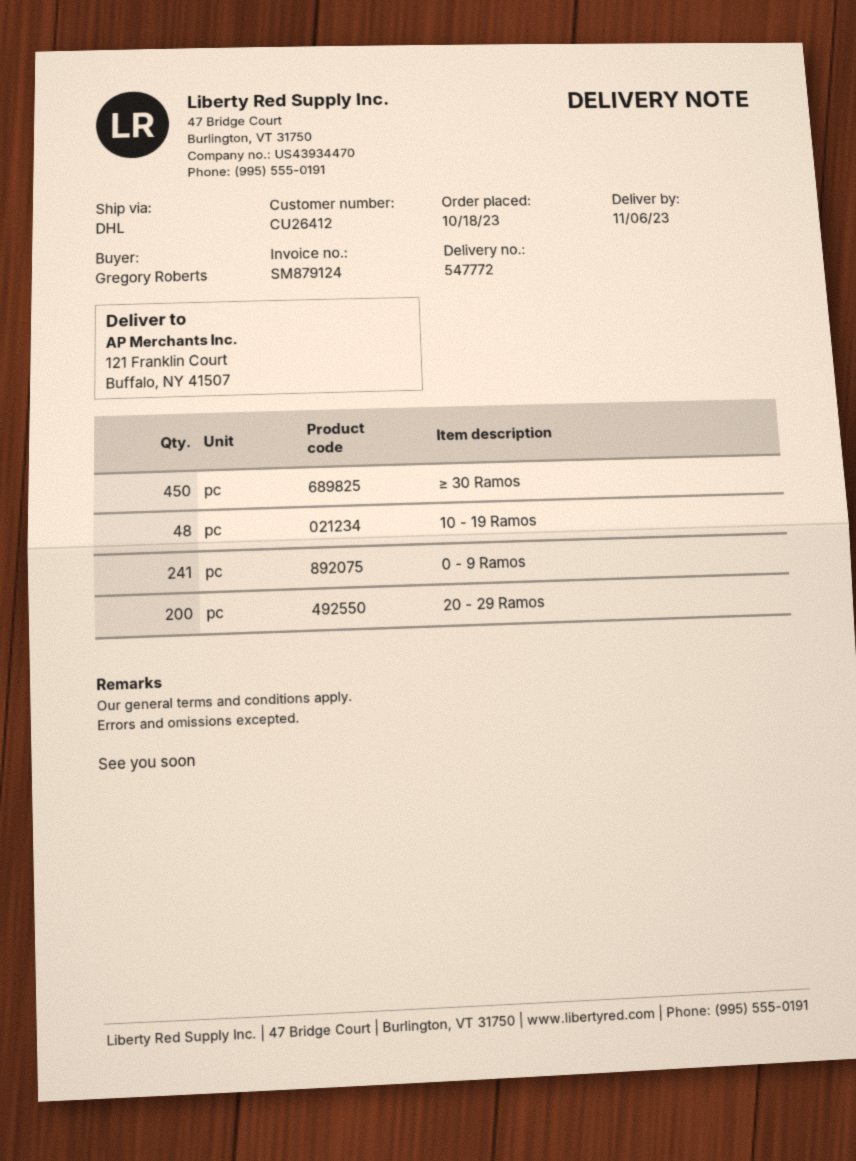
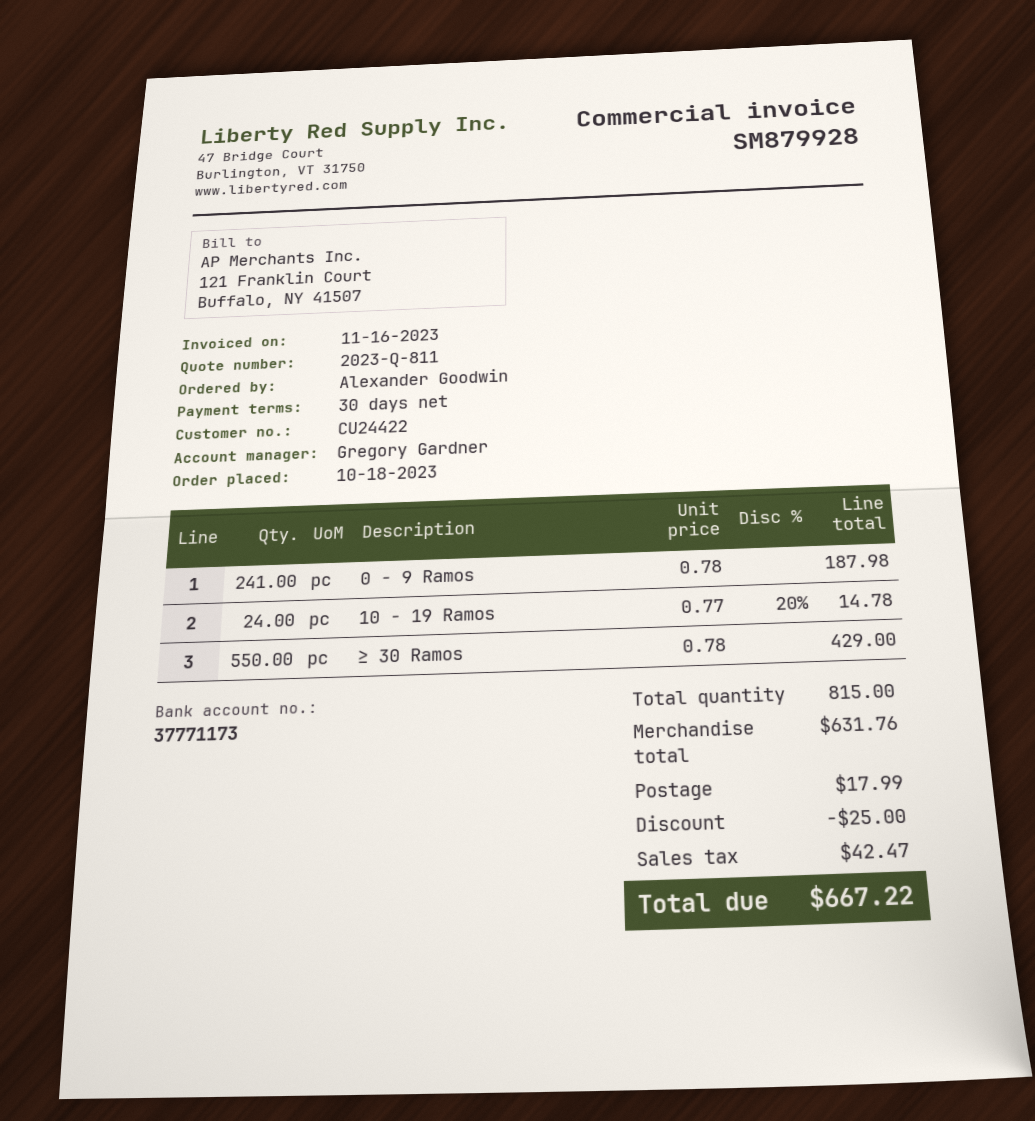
invoice number: SM879124 -> SM879928
customer number: CU26412 -> CU24422
ordered by: Gregory Roberts -> Alexander Goodwin
≥ 30 Ramos: 450 -> 550
10 - 19 Ramos: 48 -> 24
20 - 29 Ramos: 200 -> none

